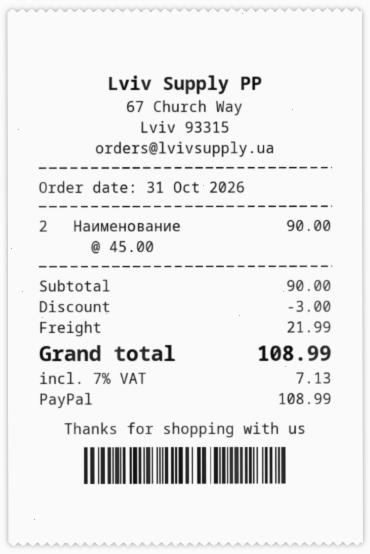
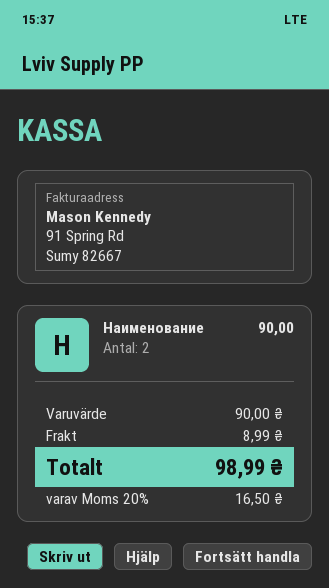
discount: 3.00 -> none
shipping: 21.99 -> 8.99
tax: 7% = 7.13 -> 20% = 16.50
total: 108.99 -> 98.99

